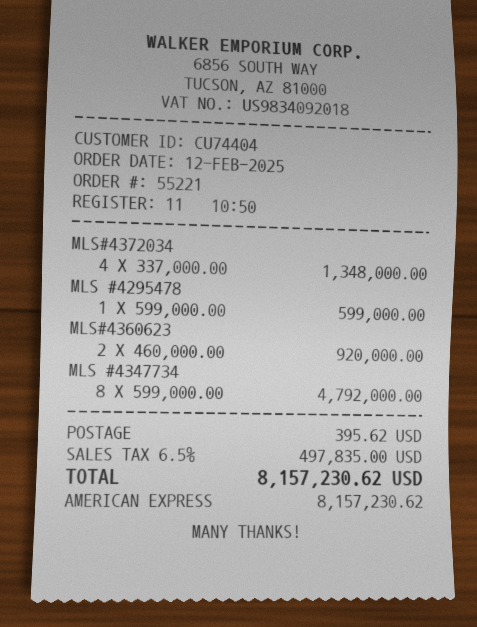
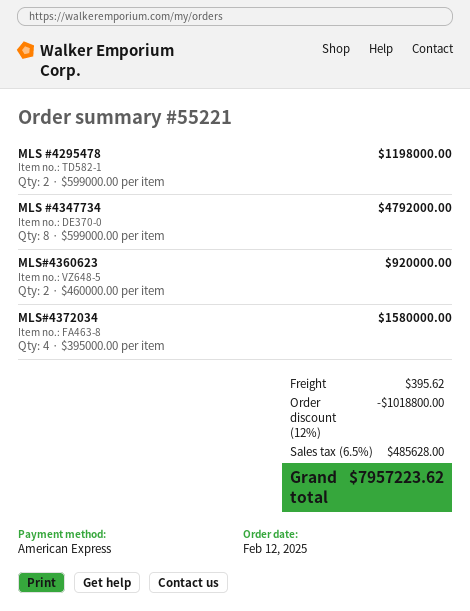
MLS#4372034: 4 x 337000.00 = 1348000.00 -> 4 x 395000.00 = 1580000.00
MLS #4295478: 1 x 599000.00 = 599000.00 -> 2 x 599000.00 = 1198000.00
discount: none -> 12% = 1018800.00
tax: 6.5% = 497835.00 -> 6.5% = 485628.00
total: 8157230.62 -> 7957223.62

